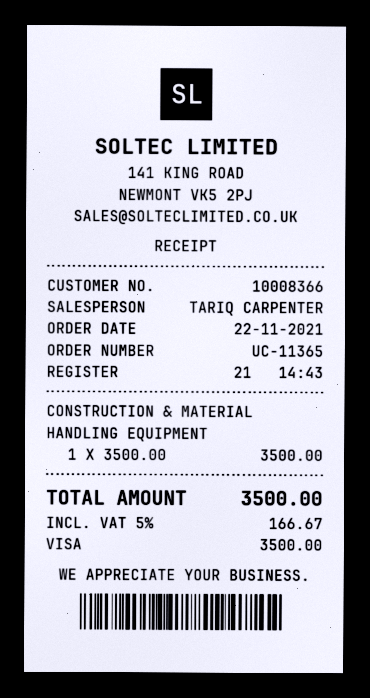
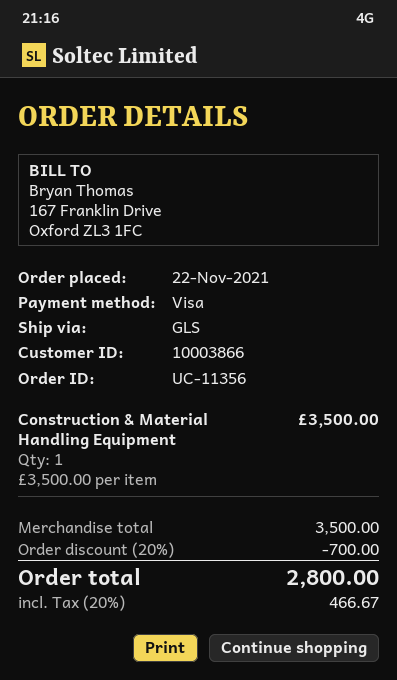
order number: UC-11365 -> UC-11356
customer number: 10008366 -> 10003866
discount: none -> 20% = 700.00
tax: 5% = 166.67 -> 20% = 466.67
total: 3500.00 -> 2800.00

